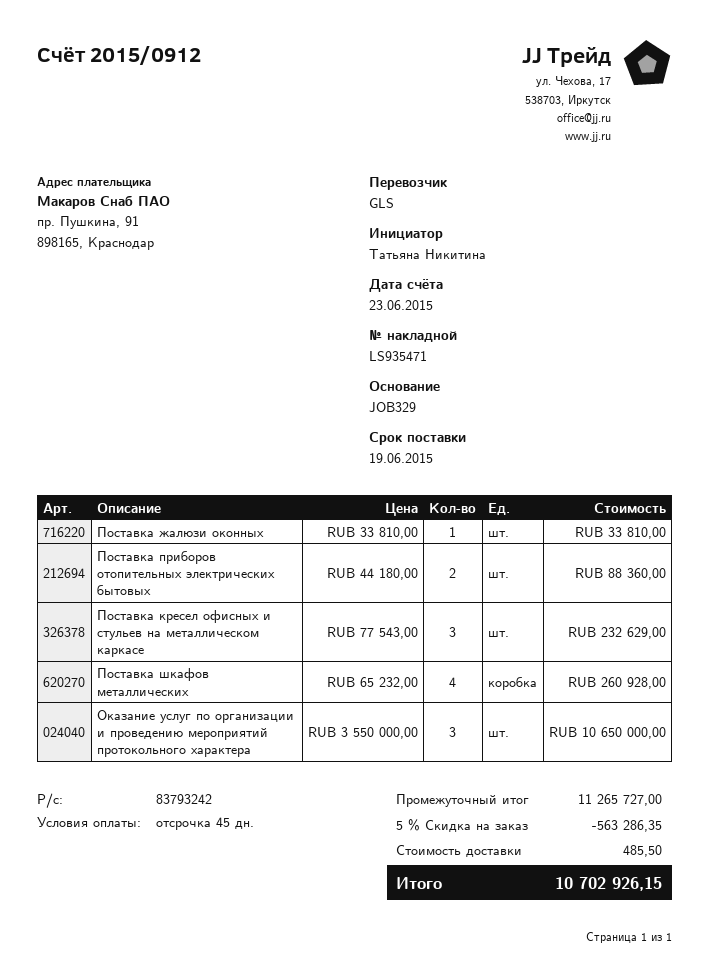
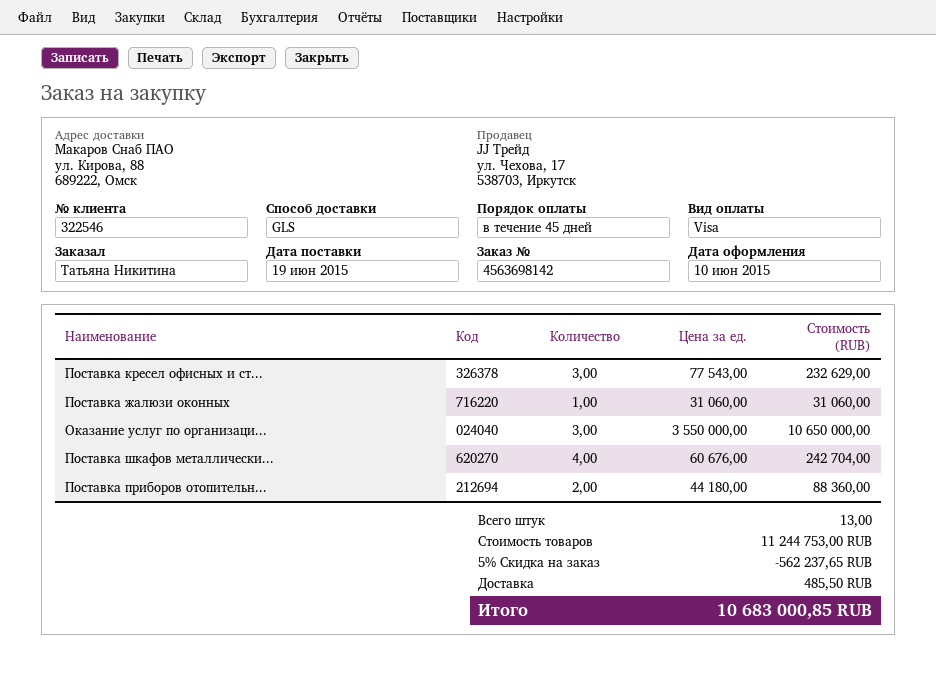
Поставка жалюзи оконных: 1 x 33810.00 = 33810.00 -> 1 x 31060.00 = 31060.00
Поставка шкафов металлических: 4 x 65232.00 = 260928.00 -> 4 x 60676.00 = 242704.00
subtotal: 11265727.00 -> 11244753.00
discount: 5% = 563286.35 -> 5% = 562237.65
total: 10702926.15 -> 10683000.85

